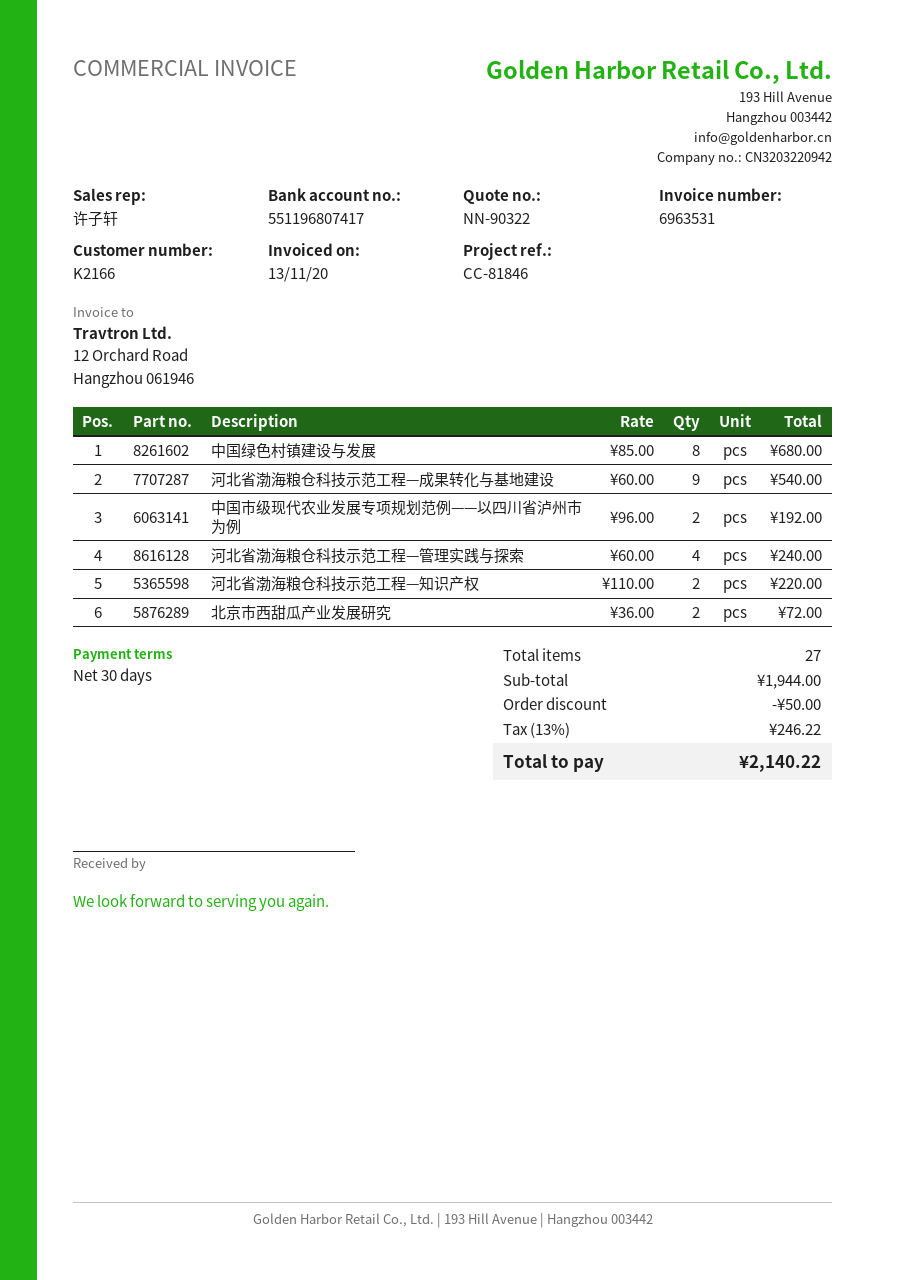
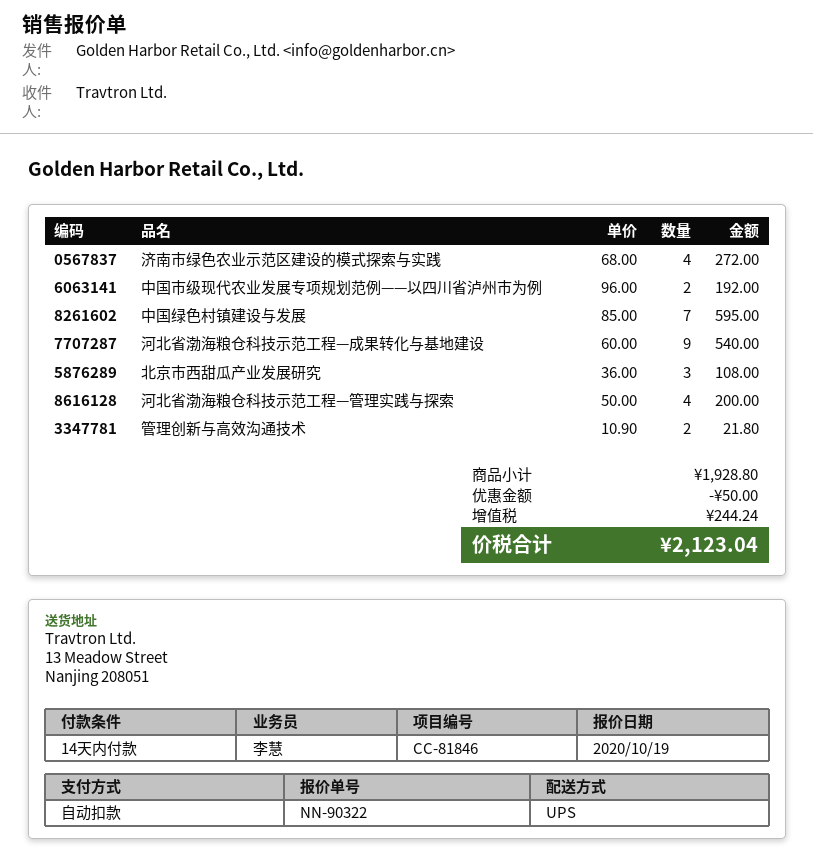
payment terms: 30 days -> 14 days
sales rep: 许子轩 -> 李慧
中国绿色村镇建设与发展: 8 x 85.00 = 680.00 -> 7 x 85.00 = 595.00
河北省渤海粮仓科技示范工程—管理实践与探索: 4 x 60.00 = 240.00 -> 4 x 50.00 = 200.00
河北省渤海粮仓科技示范工程—知识产权: 2 x 110.00 = 220.00 -> none
北京市西甜瓜产业发展研究: 2 x 36.00 = 72.00 -> 3 x 36.00 = 108.00
济南市绿色农业示范区建设的模式探索与实践: none -> 4 x 68.00 = 272.00
管理创新与高效沟通技术: none -> 2 x 10.90 = 21.80
subtotal: 1944.00 -> 1928.80
tax: 246.22 -> 244.24
total: 2140.22 -> 2123.04

